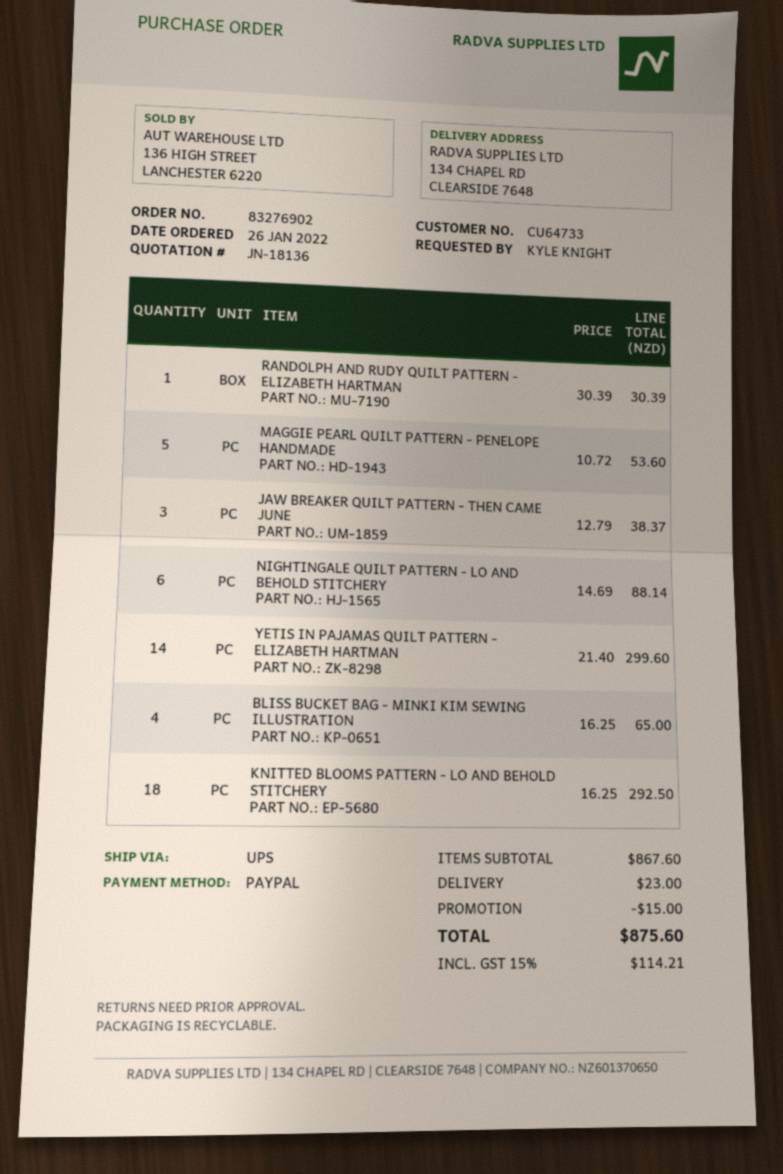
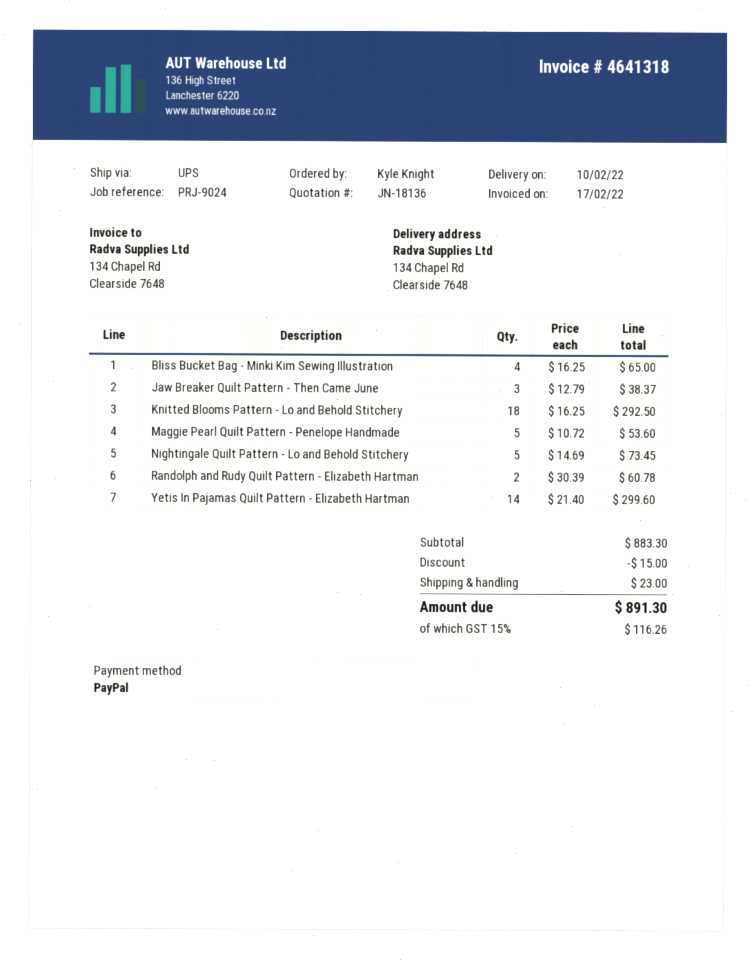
RANDOLPH AND RUDY QUILT PATTERN - ELIZABETH HARTMAN: 1 x 30.39 = 30.39 -> 2 x 30.39 = 60.78
NIGHTINGALE QUILT PATTERN - LO AND BEHOLD STITCHERY: 6 x 14.69 = 88.14 -> 5 x 14.69 = 73.45
subtotal: 867.60 -> 883.30
tax: 15% = 114.21 -> 15% = 116.26
total: 875.60 -> 891.30

